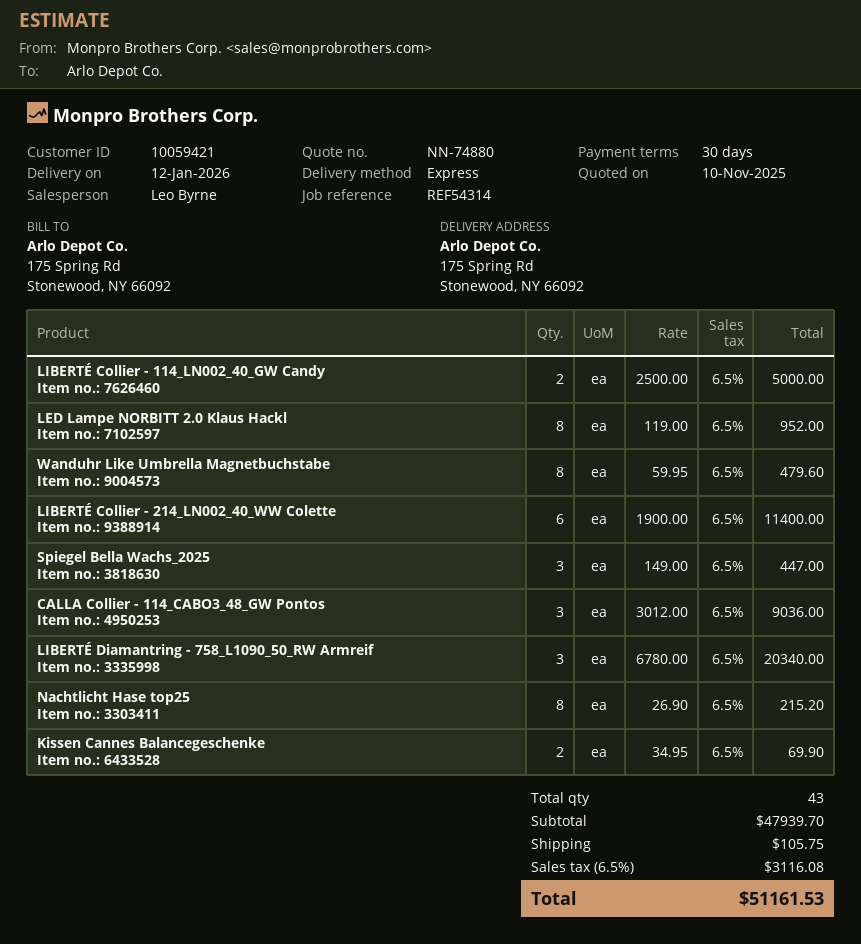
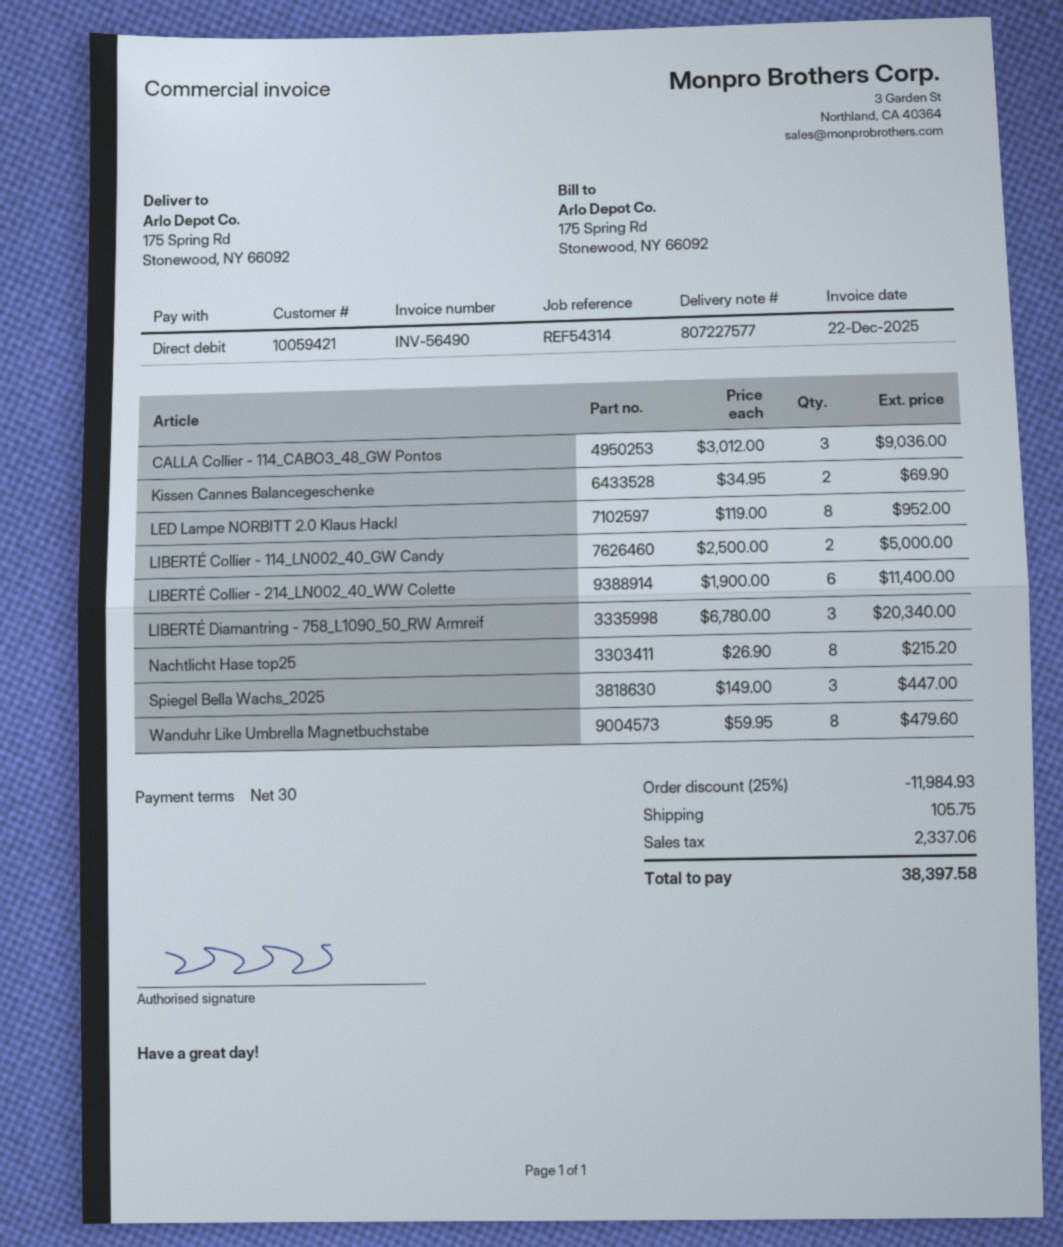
discount: none -> 25% = 11984.93
tax: 3116.08 -> 2337.06
total: 51161.53 -> 38397.58

